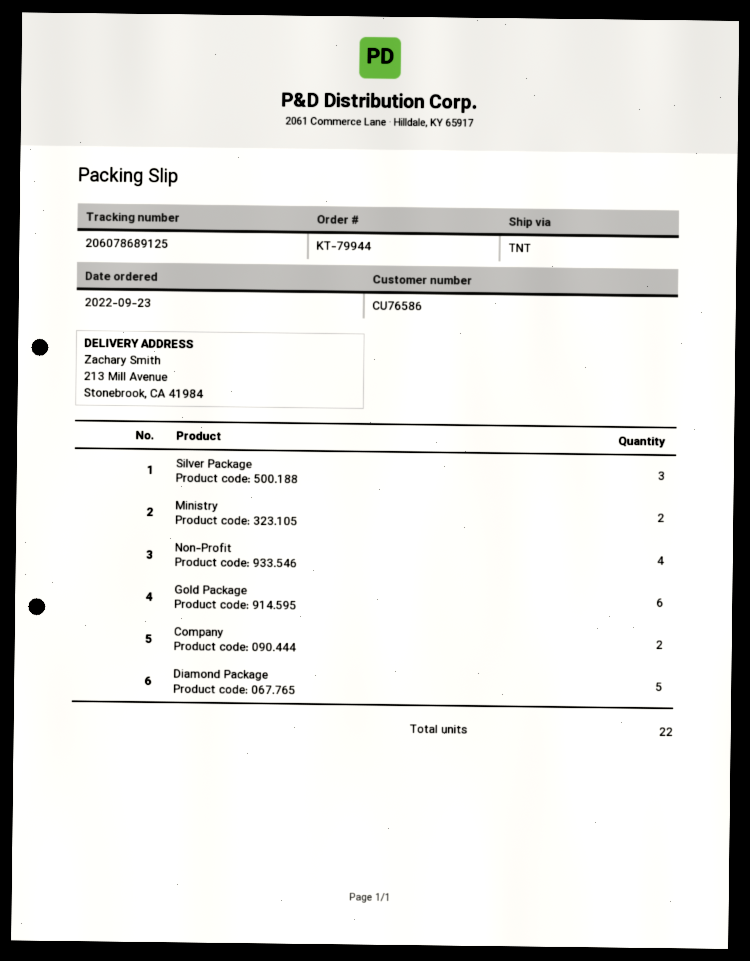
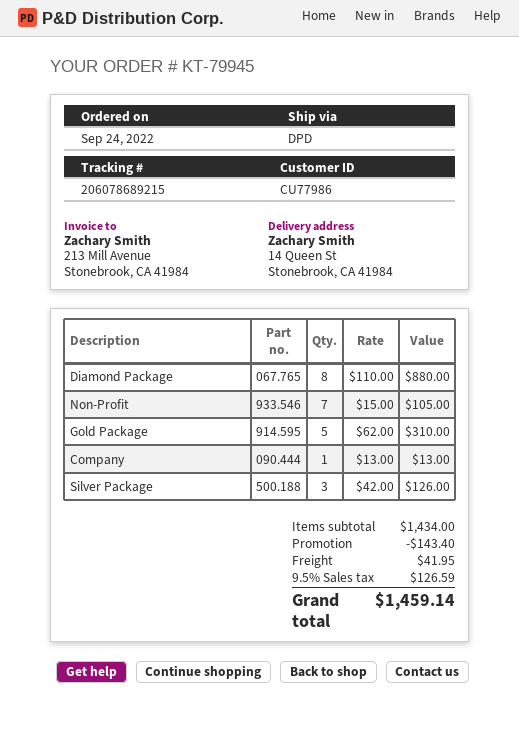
order number: KT-79944 -> KT-79945
order date: 2022-09-23 -> 2022-09-24
customer number: CU76586 -> CU77986
shipping method: TNT -> DPD
tracking number: 206078689125 -> 206078689215
ship to: 213 Mill Avenue, Stonebrook, CA 41984 -> 14 Queen St, Stonebrook, CA 41984
Ministry: 2 -> none
Non-Profit: 4 -> 7
Gold Package: 6 -> 5
Company: 2 -> 1
Diamond Package: 5 -> 8

